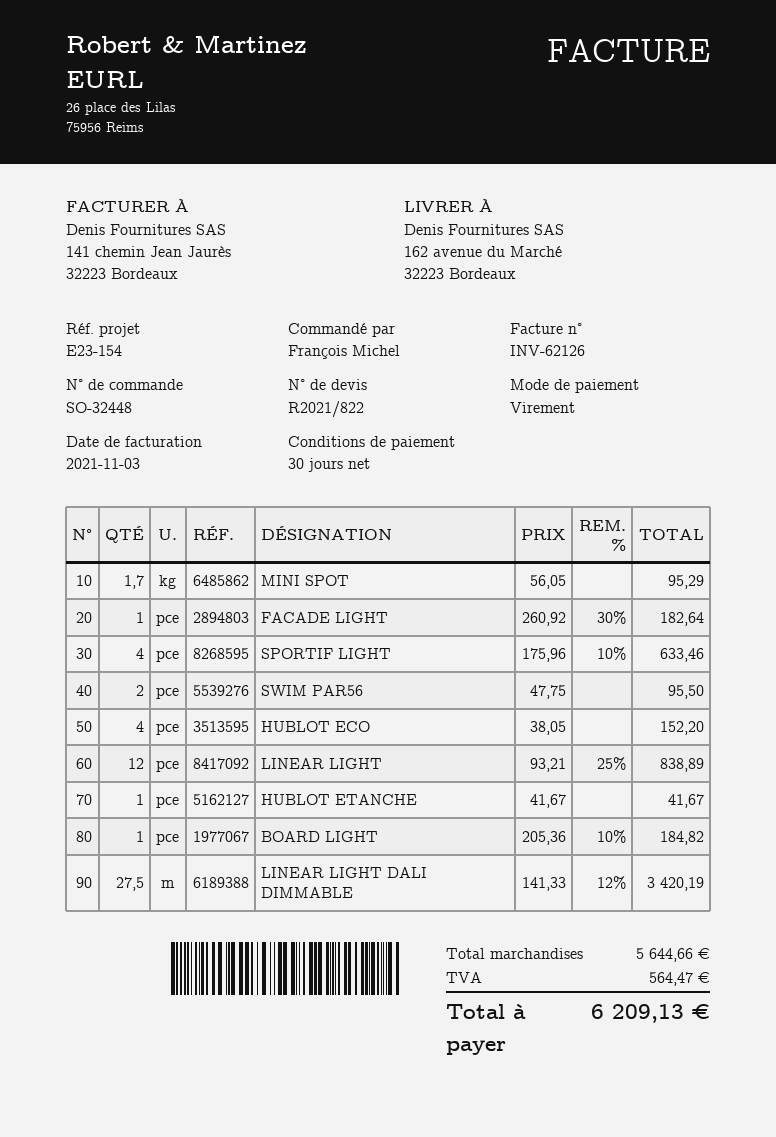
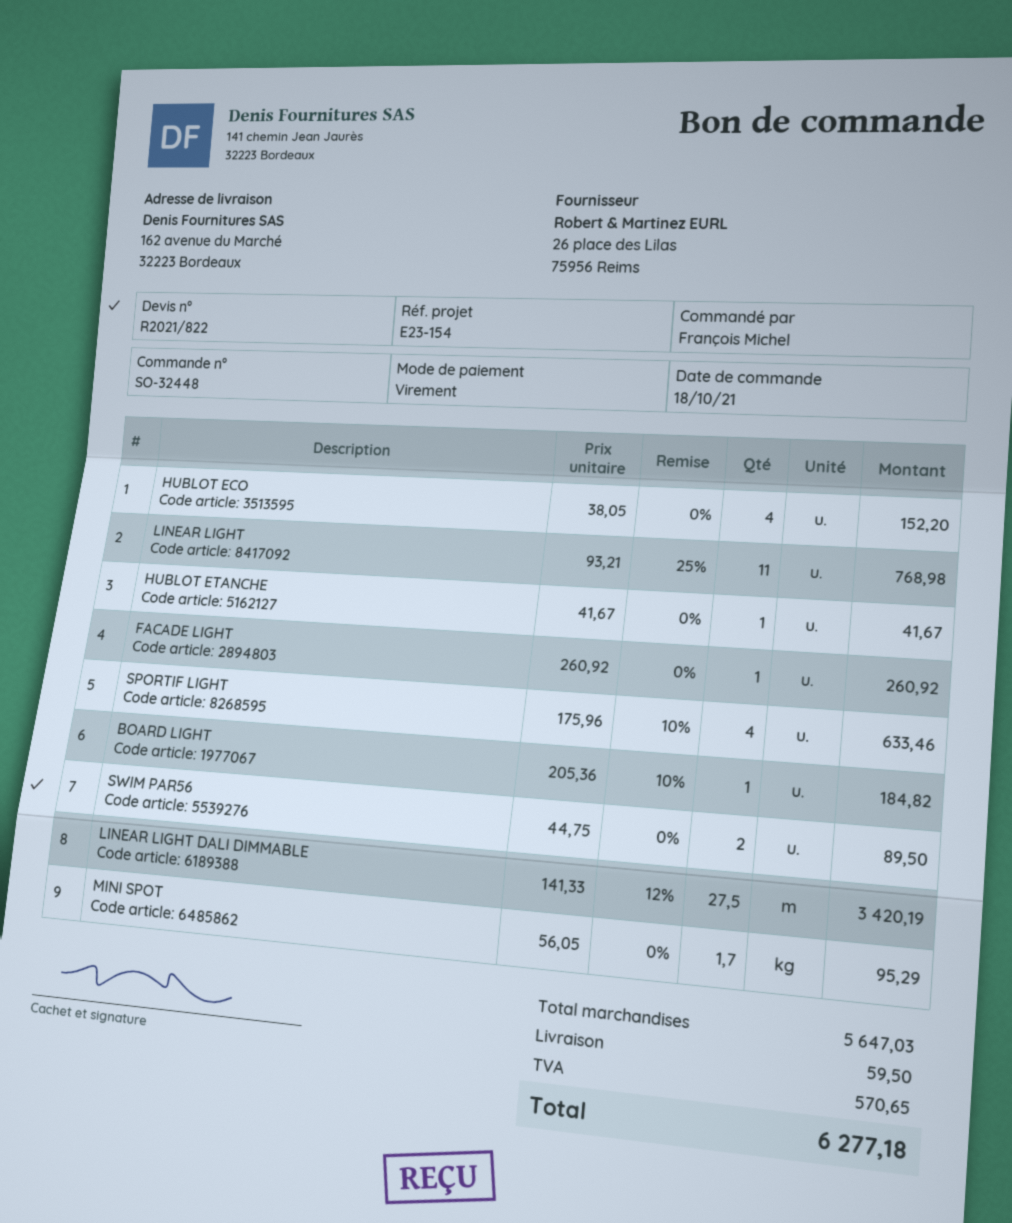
FACADE LIGHT: 1 x 260.92 - 30% = 182.64 -> 1 x 260.92 = 260.92
SWIM PAR56: 2 x 47.75 = 95.50 -> 2 x 44.75 = 89.50
LINEAR LIGHT: 12 x 93.21 - 25% = 838.89 -> 11 x 93.21 - 25% = 768.98
subtotal: 5644.66 -> 5647.03
shipping: none -> 59.50
tax: 564.47 -> 570.65
total: 6209.13 -> 6277.18

